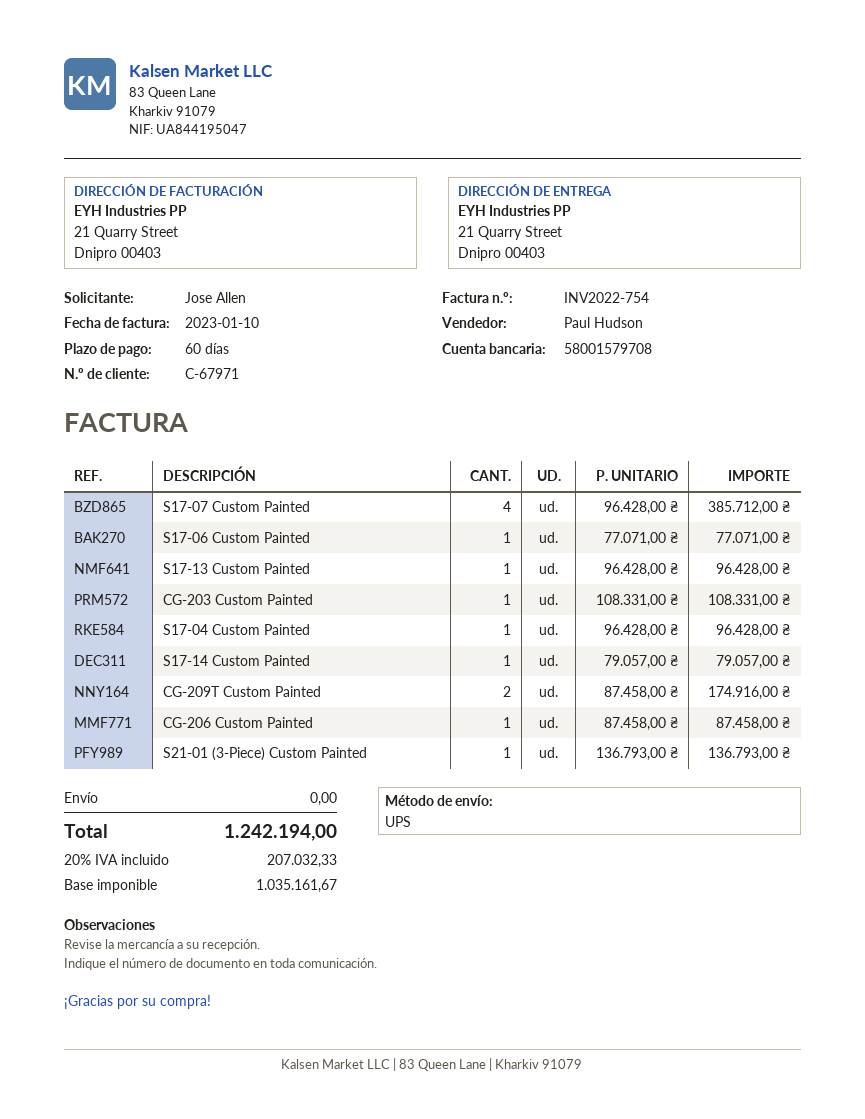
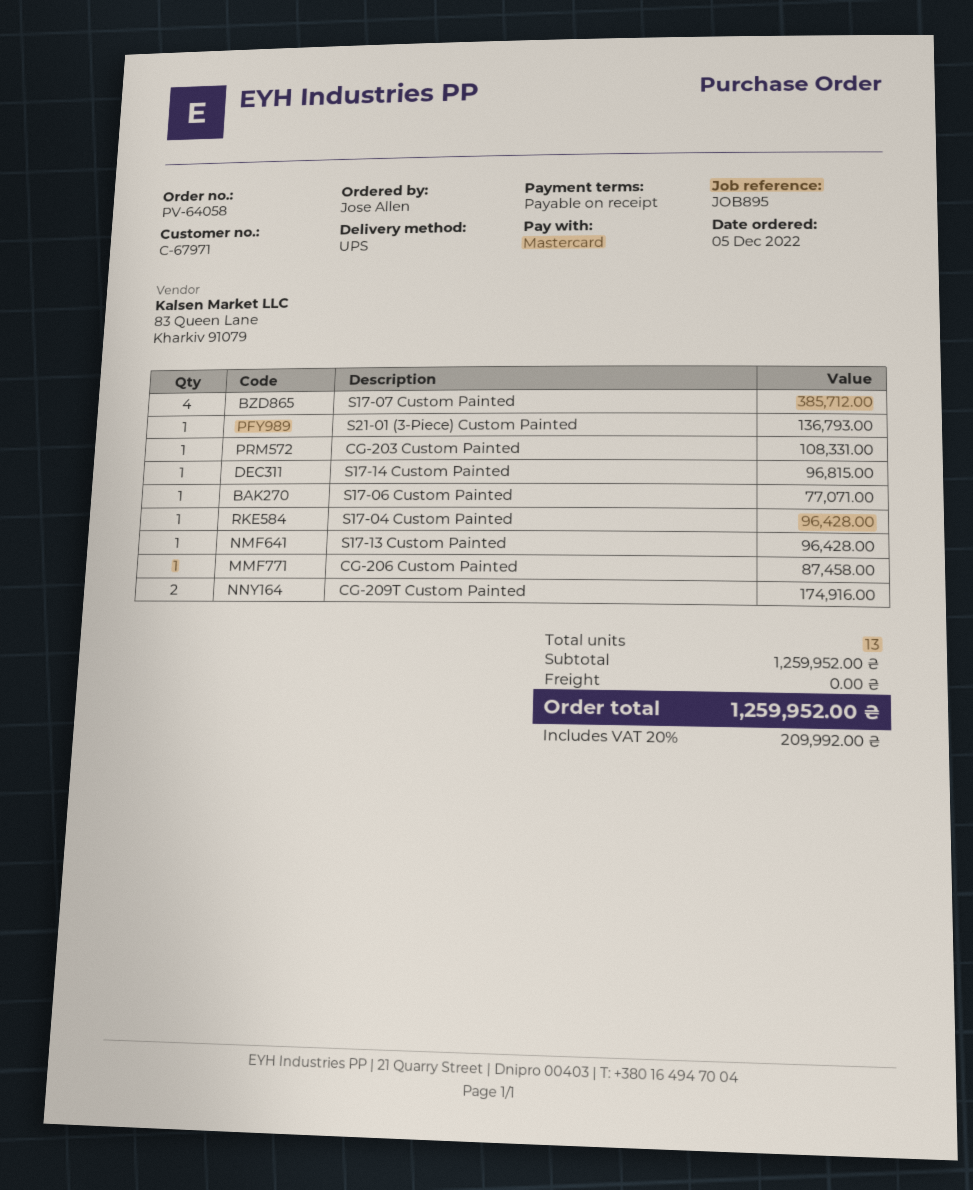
payment terms: 60 days -> on receipt
S17-14 Custom Painted: 1 for 79057.00 -> 1 for 96815.00
tax: 20% = 207032.33 -> 20% = 209992.00
total: 1242194.00 -> 1259952.00

